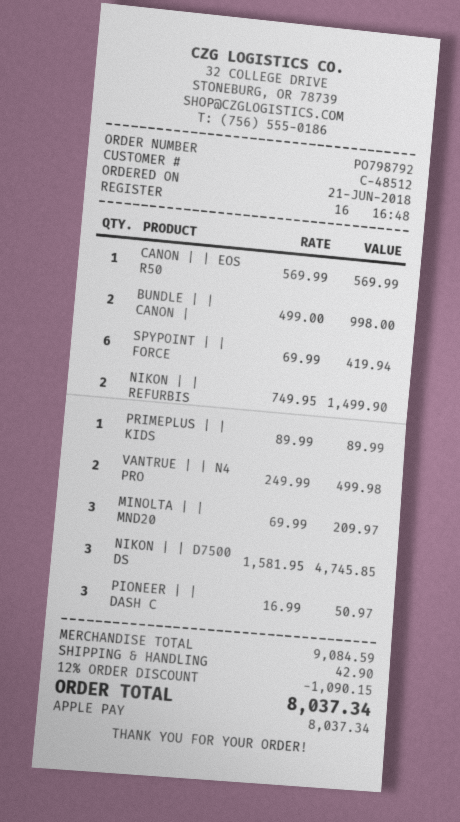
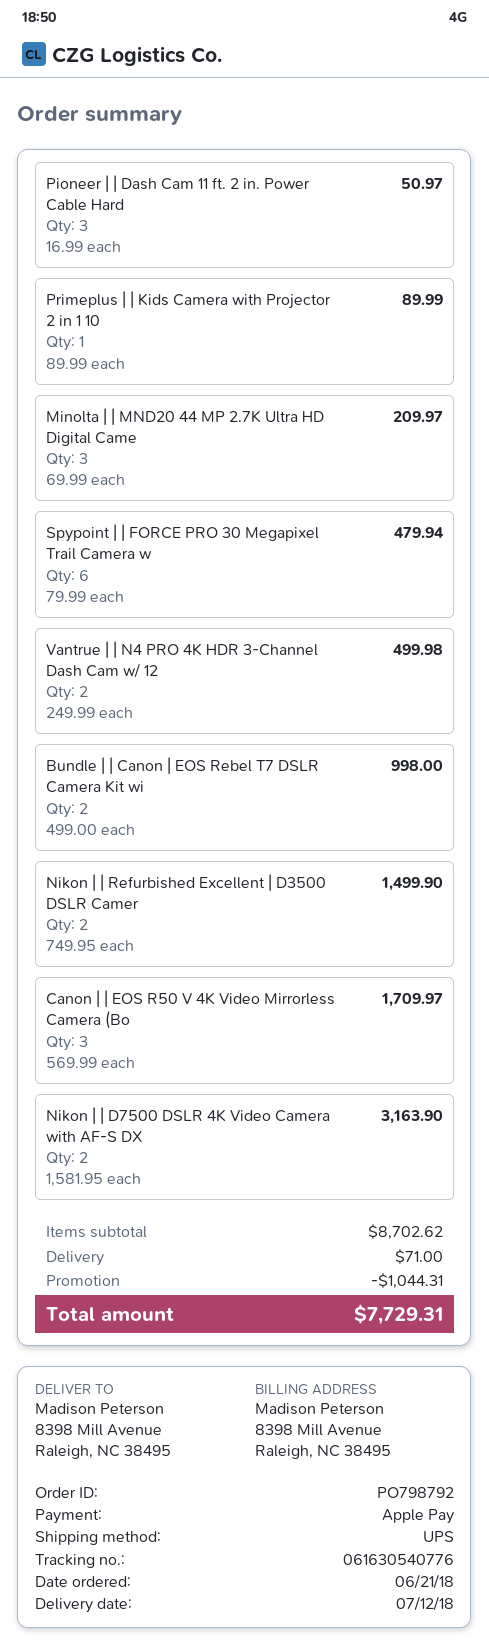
CANON | | EOS R50: 1 x 569.99 = 569.99 -> 3 x 569.99 = 1709.97
SPYPOINT | | FORCE: 6 x 69.99 = 419.94 -> 6 x 79.99 = 479.94
NIKON | | D7500 DS: 3 x 1581.95 = 4745.85 -> 2 x 1581.95 = 3163.90
subtotal: 9084.59 -> 8702.62
discount: 1090.15 -> 1044.31
shipping: 42.90 -> 71.00
total: 8037.34 -> 7729.31

